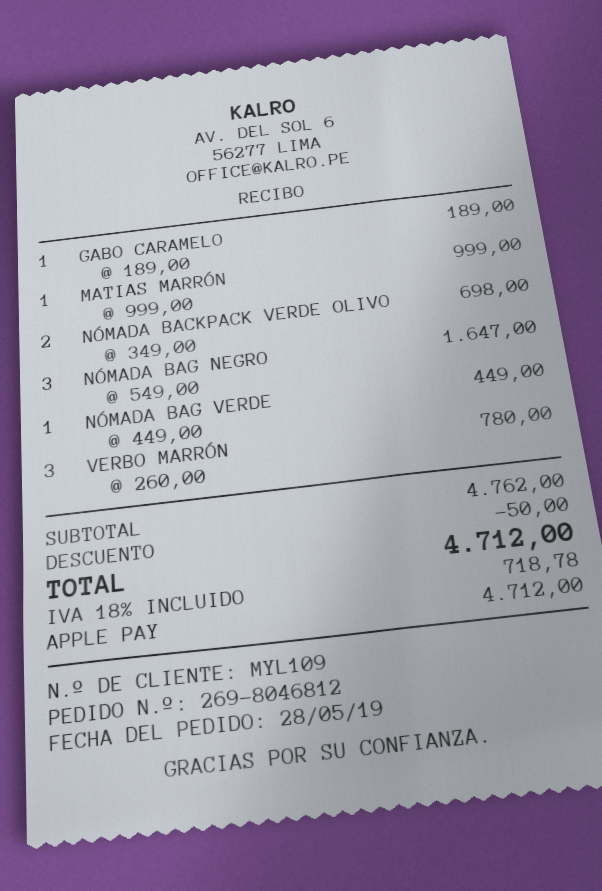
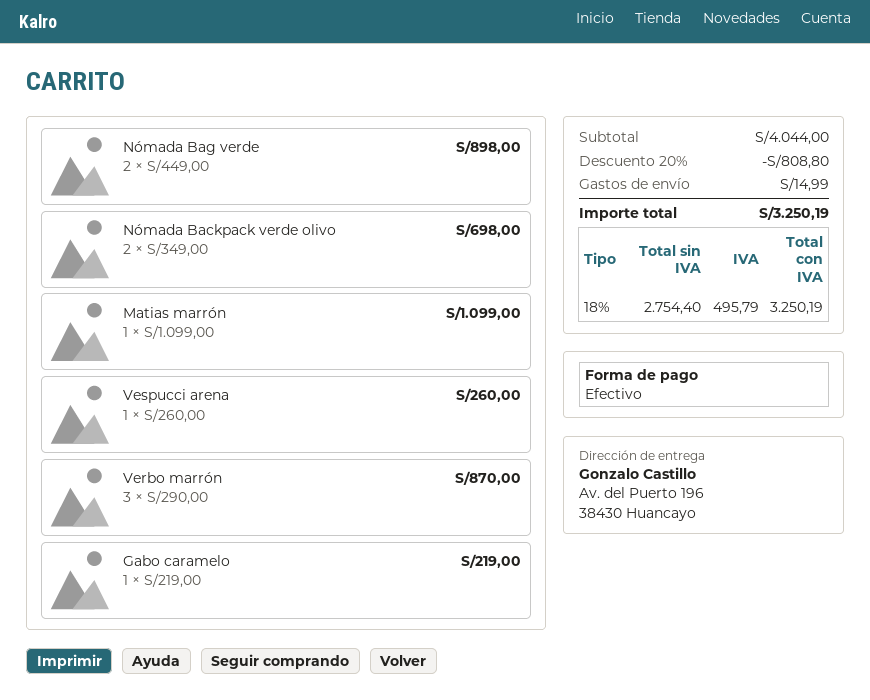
payment method: Apple Pay -> cash
GABO CARAMELO: 1 x 189.00 = 189.00 -> 1 x 219.00 = 219.00
MATIAS MARRÓN: 1 x 999.00 = 999.00 -> 1 x 1099.00 = 1099.00
NÓMADA BAG NEGRO: 3 x 549.00 = 1647.00 -> none
NÓMADA BAG VERDE: 1 x 449.00 = 449.00 -> 2 x 449.00 = 898.00
VERBO MARRÓN: 3 x 260.00 = 780.00 -> 3 x 290.00 = 870.00
Vespucci arena: none -> 1 x 260.00 = 260.00
subtotal: 4762.00 -> 4044.00
discount: 50.00 -> 808.80
shipping: none -> 14.99
tax: 18% = 718.78 -> 18% = 495.79
total: 4712.00 -> 3250.19

